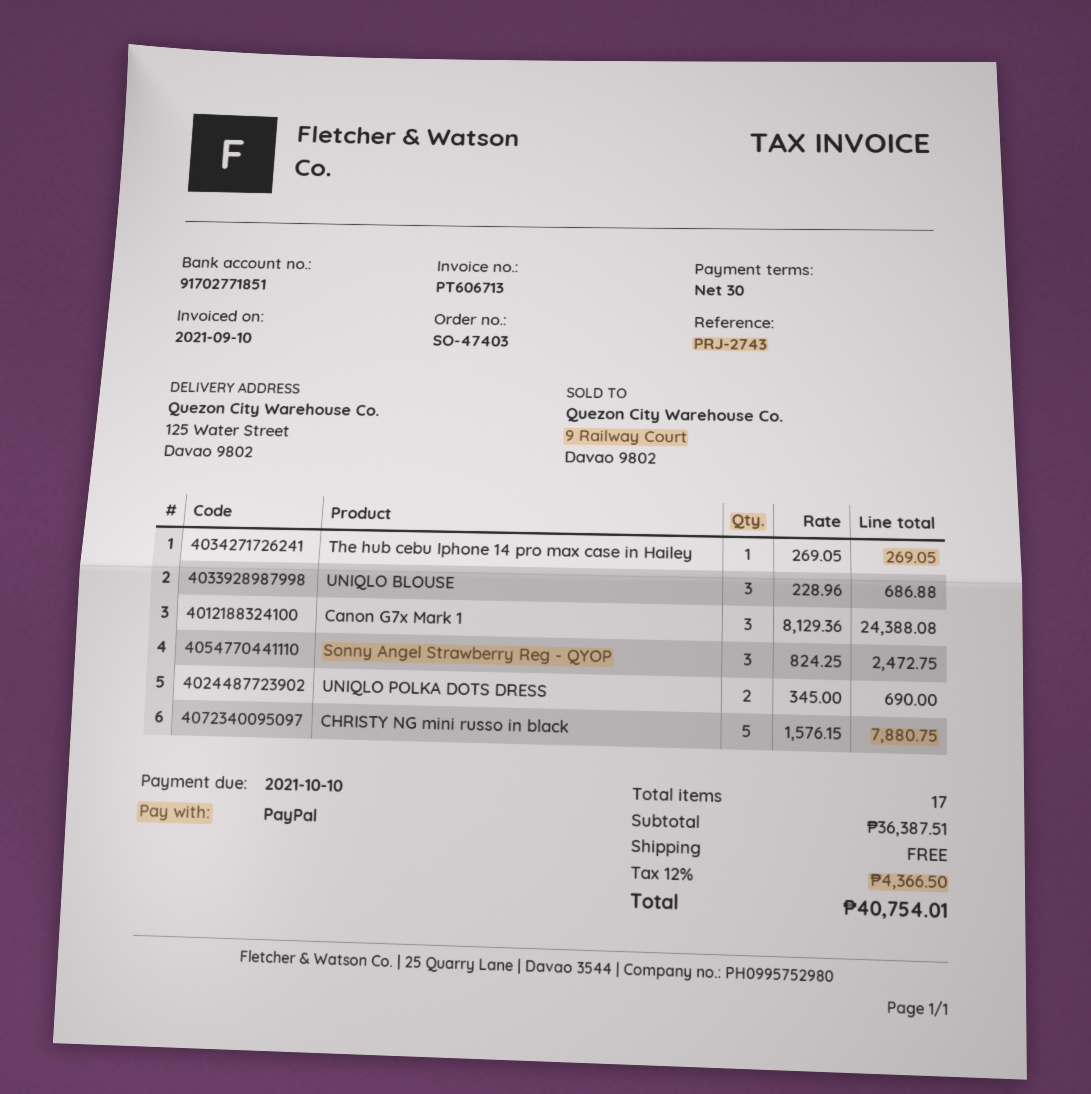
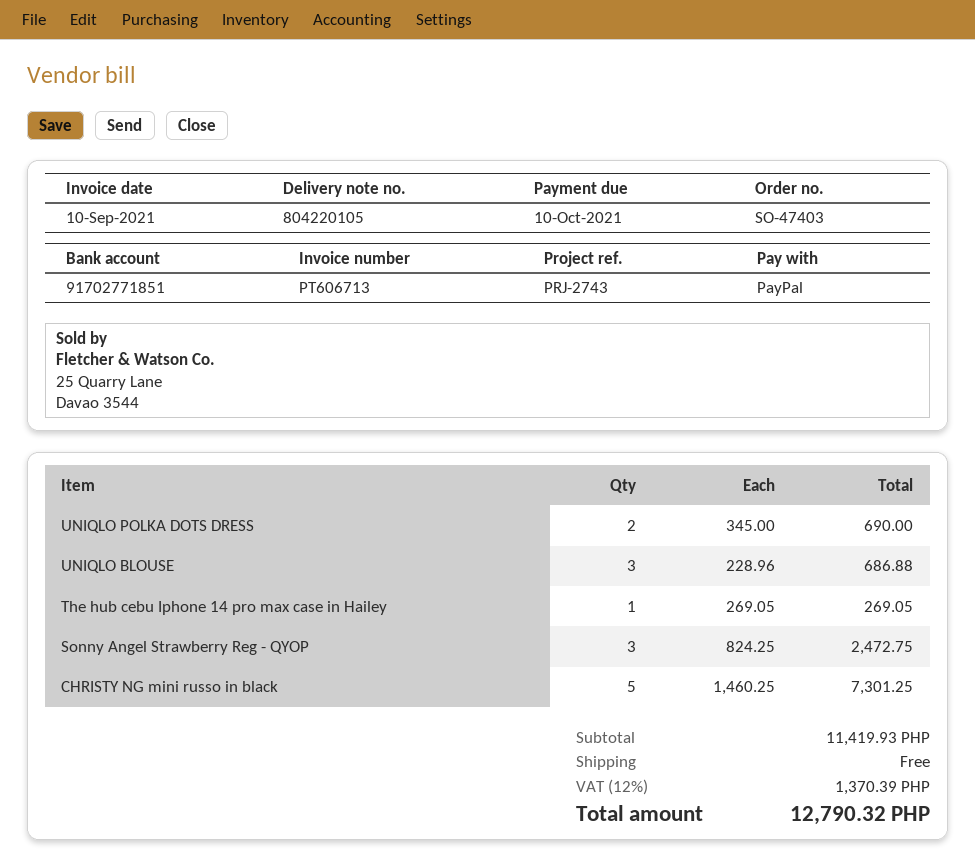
Canon G7x Mark 1: 3 x 8129.36 = 24388.08 -> none
CHRISTY NG mini russo in black: 5 x 1576.15 = 7880.75 -> 5 x 1460.25 = 7301.25
subtotal: 36387.51 -> 11419.93
tax: 12% = 4366.50 -> 12% = 1370.39
total: 40754.01 -> 12790.32

